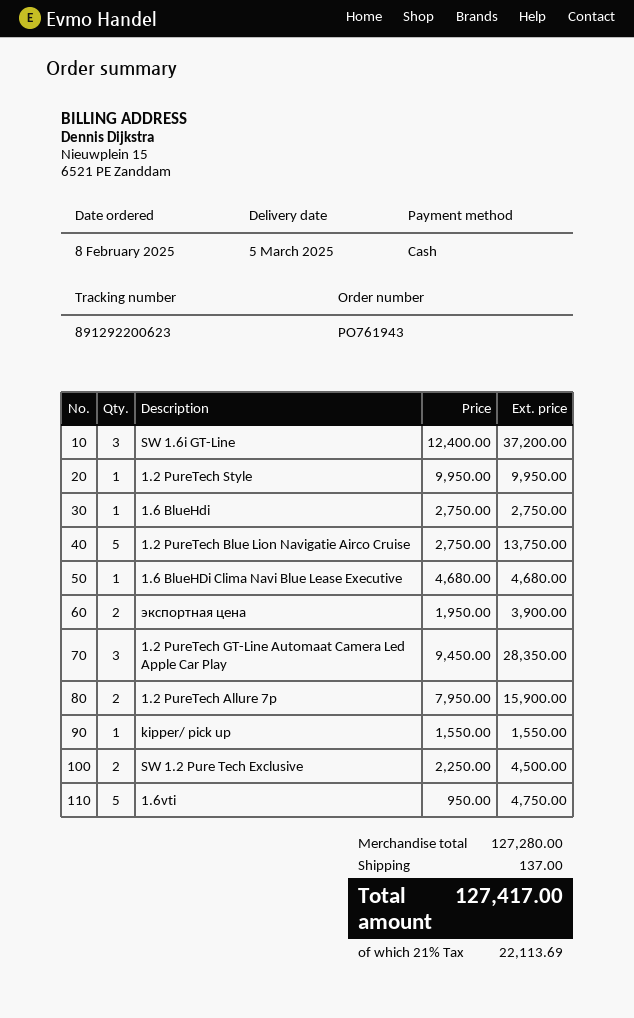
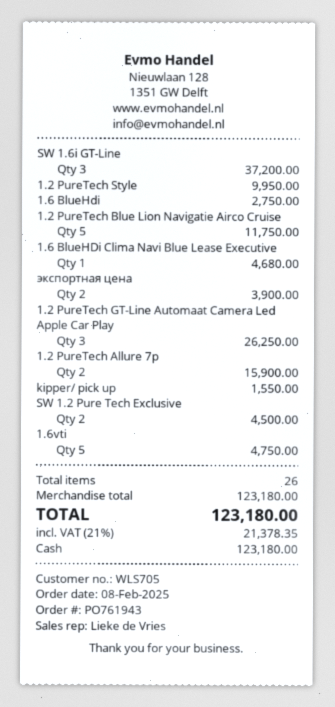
1.2 PureTech Blue Lion Navigatie Airco Cruise: 5 for 13750.00 -> 5 for 11750.00
1.2 PureTech GT-Line Automaat Camera Led Apple Car Play: 3 for 28350.00 -> 3 for 26250.00
subtotal: 127280.00 -> 123180.00
shipping: 137.00 -> none
tax: 21% = 22113.69 -> 21% = 21378.35
total: 127417.00 -> 123180.00

